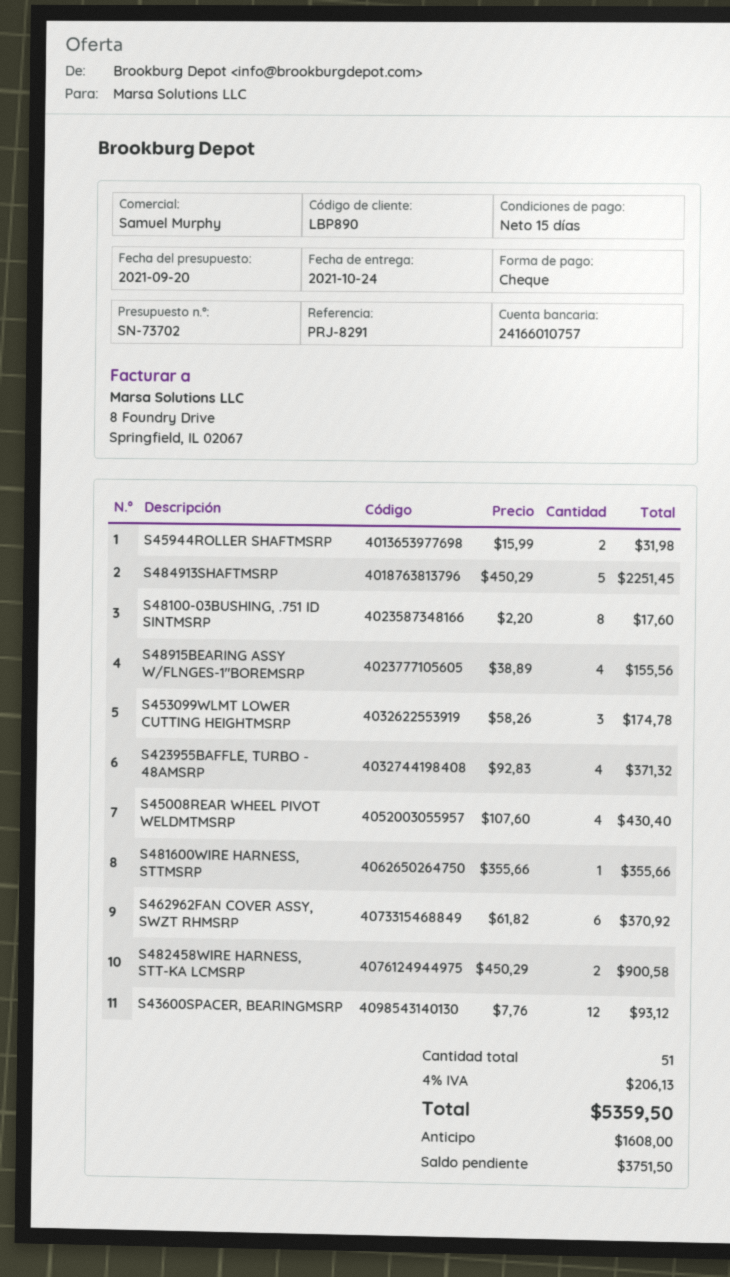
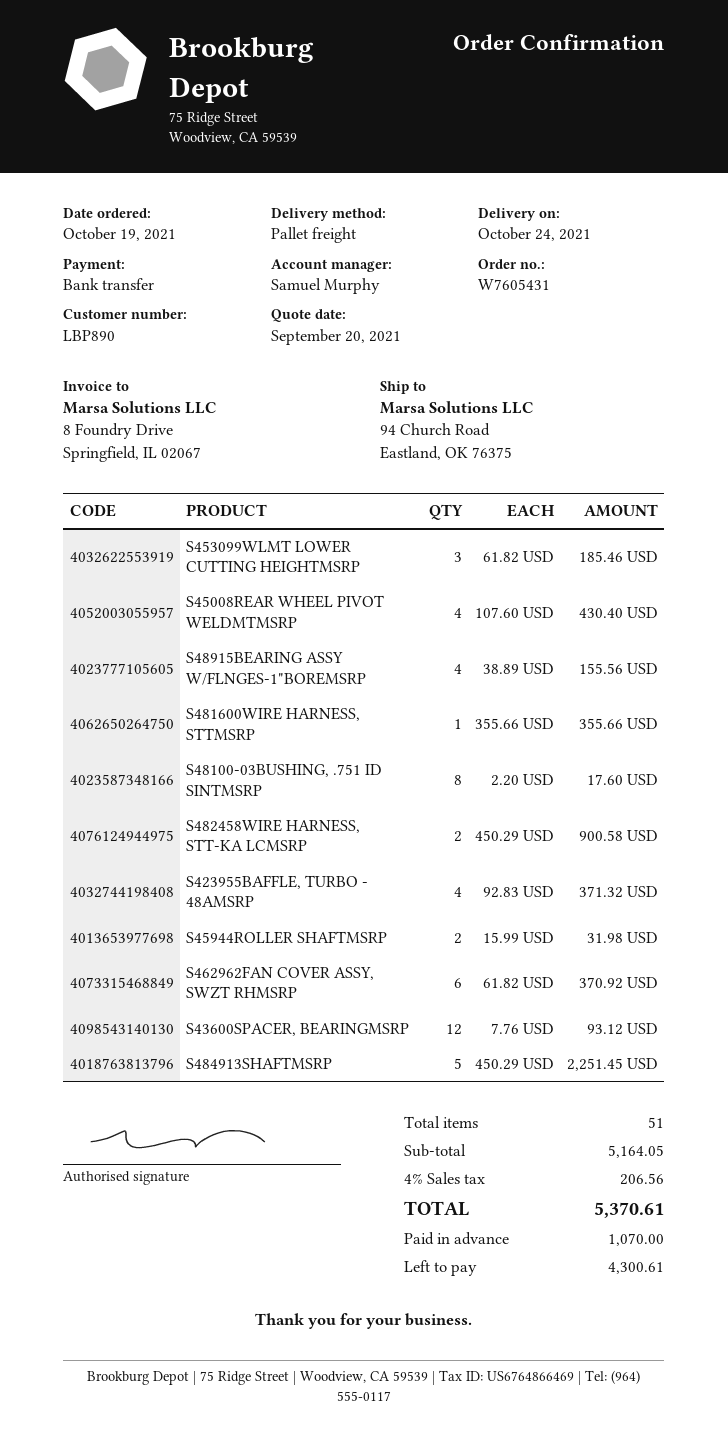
payment method: cheque -> bank transfer
S453099WLMT LOWER CUTTING HEIGHTMSRP: 3 x 58.26 = 174.78 -> 3 x 61.82 = 185.46
tax: 4% = 206.13 -> 4% = 206.56
total: 5359.50 -> 5370.61
deposit: 1608.00 -> 1070.00
balance: 3751.50 -> 4300.61

